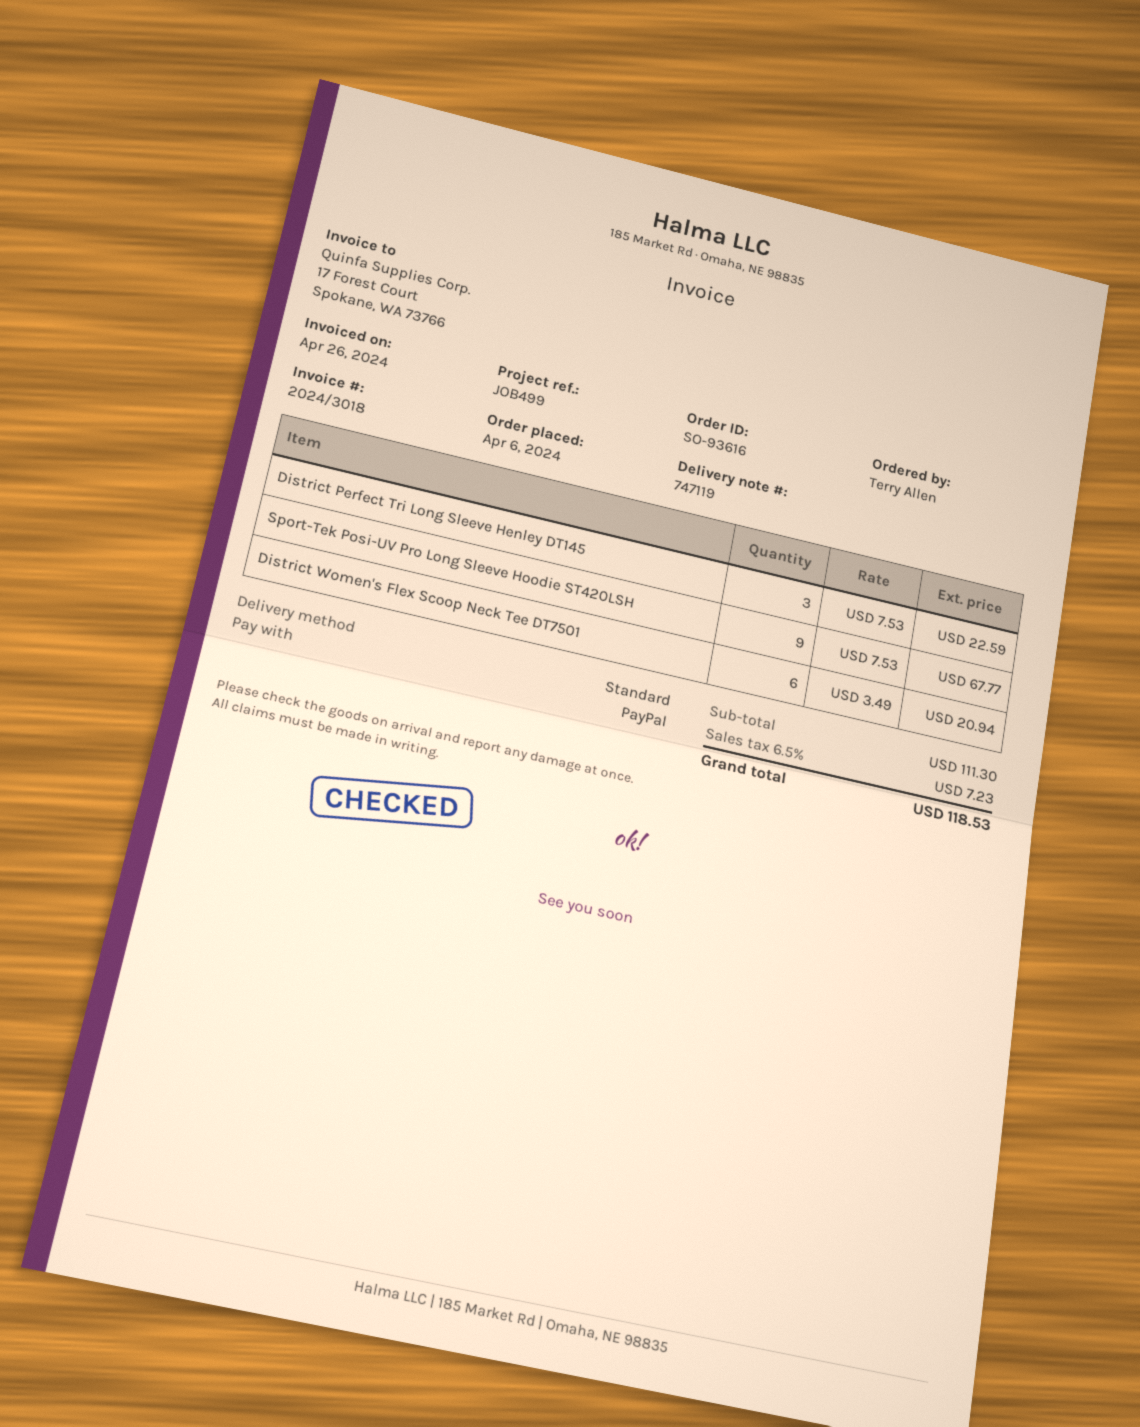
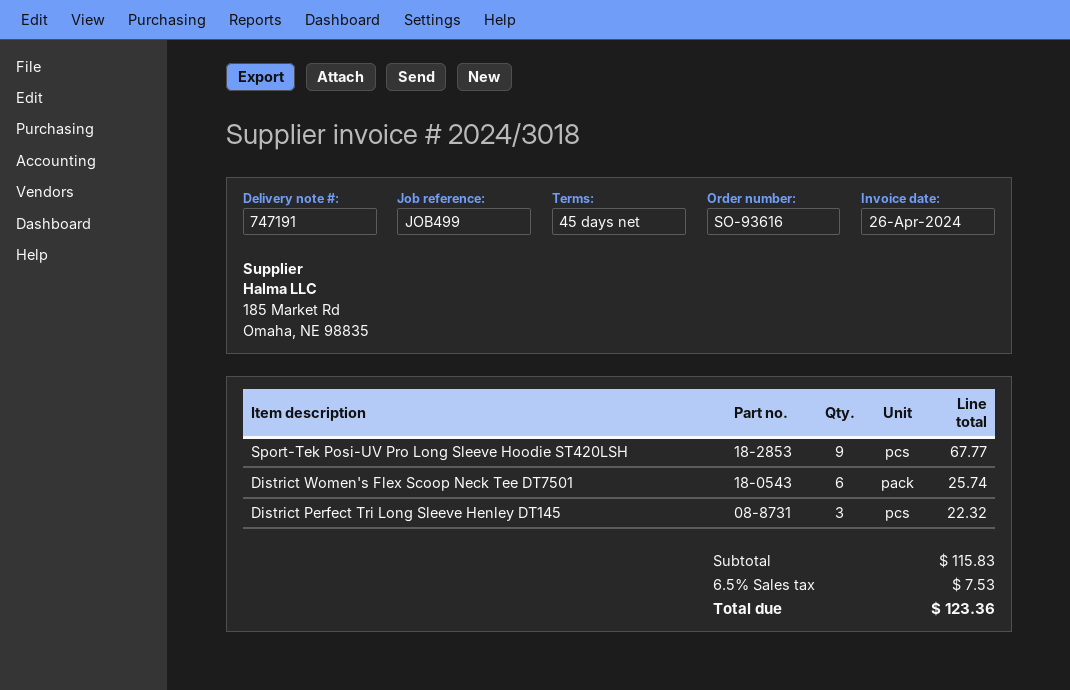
delivery note number: 747119 -> 747191
District Perfect Tri Long Sleeve Henley DT145: 3 for 22.59 -> 3 for 22.32
District Women's Flex Scoop Neck Tee DT7501: 6 for 20.94 -> 6 for 25.74
subtotal: 111.30 -> 115.83
tax: 6.5% = 7.23 -> 6.5% = 7.53
total: 118.53 -> 123.36

